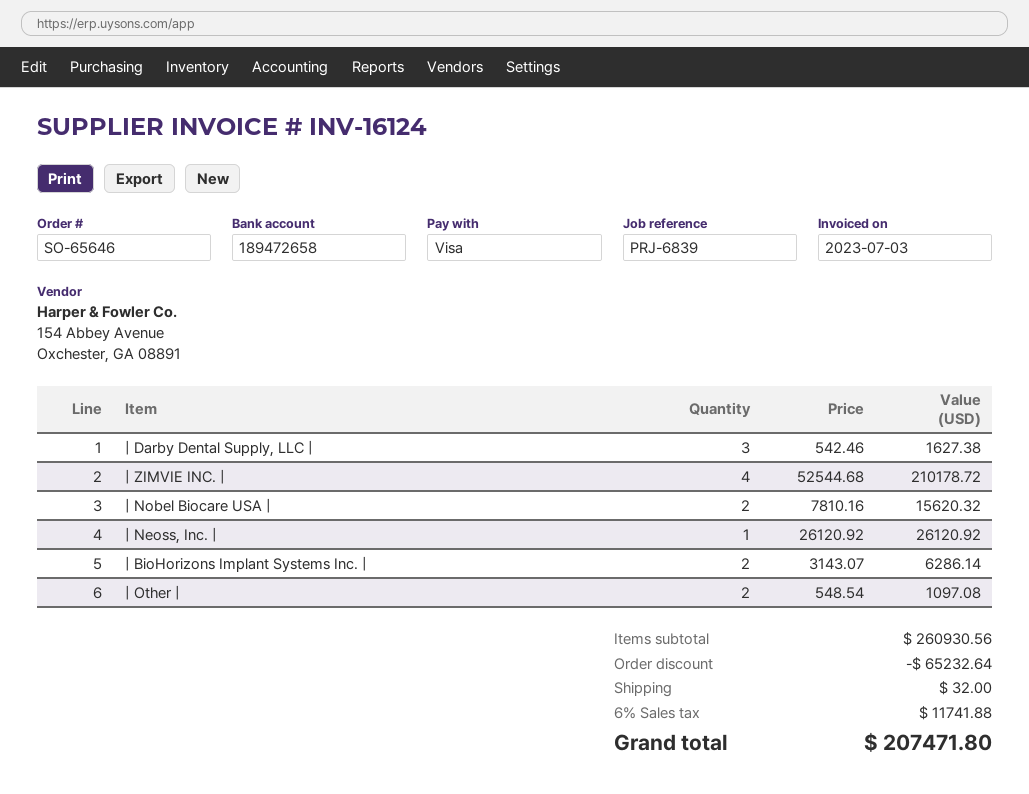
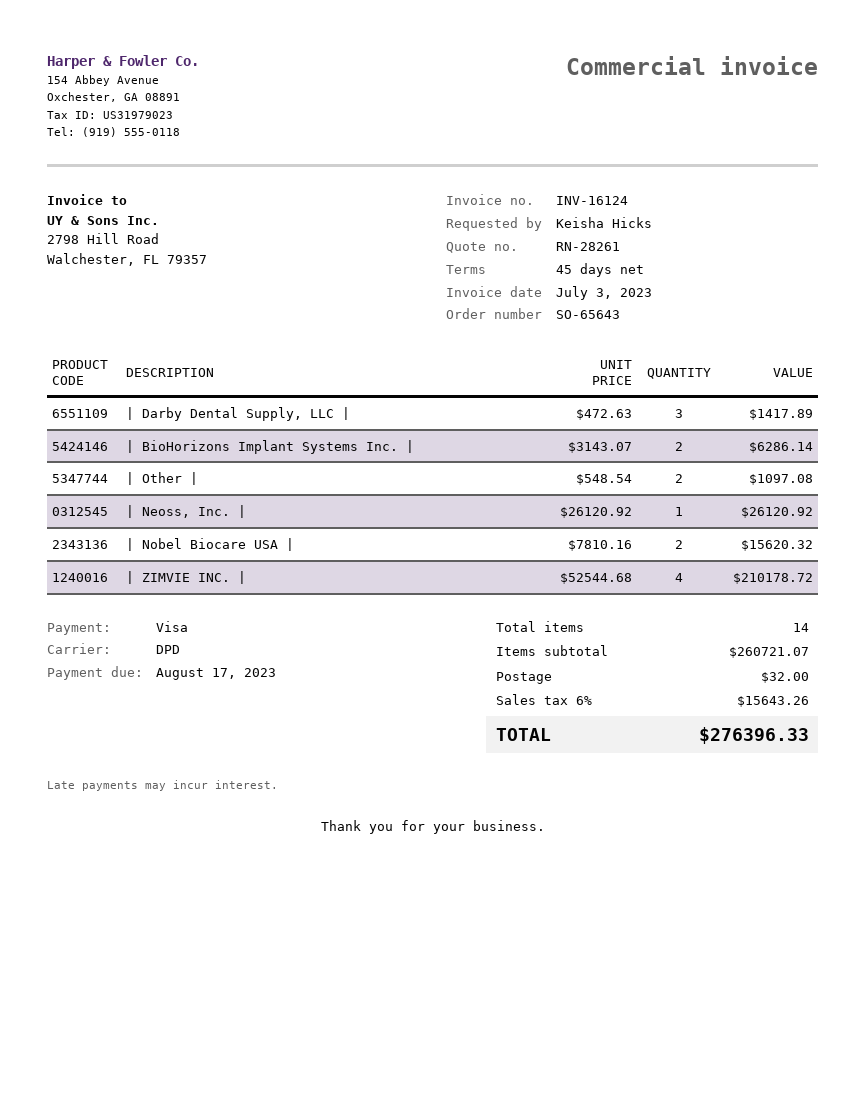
order number: SO-65646 -> SO-65643
| Darby Dental Supply, LLC |: 3 x 542.46 = 1627.38 -> 3 x 472.63 = 1417.89
subtotal: 260930.56 -> 260721.07
discount: 65232.64 -> none
tax: 6% = 11741.88 -> 6% = 15643.26
total: 207471.80 -> 276396.33

